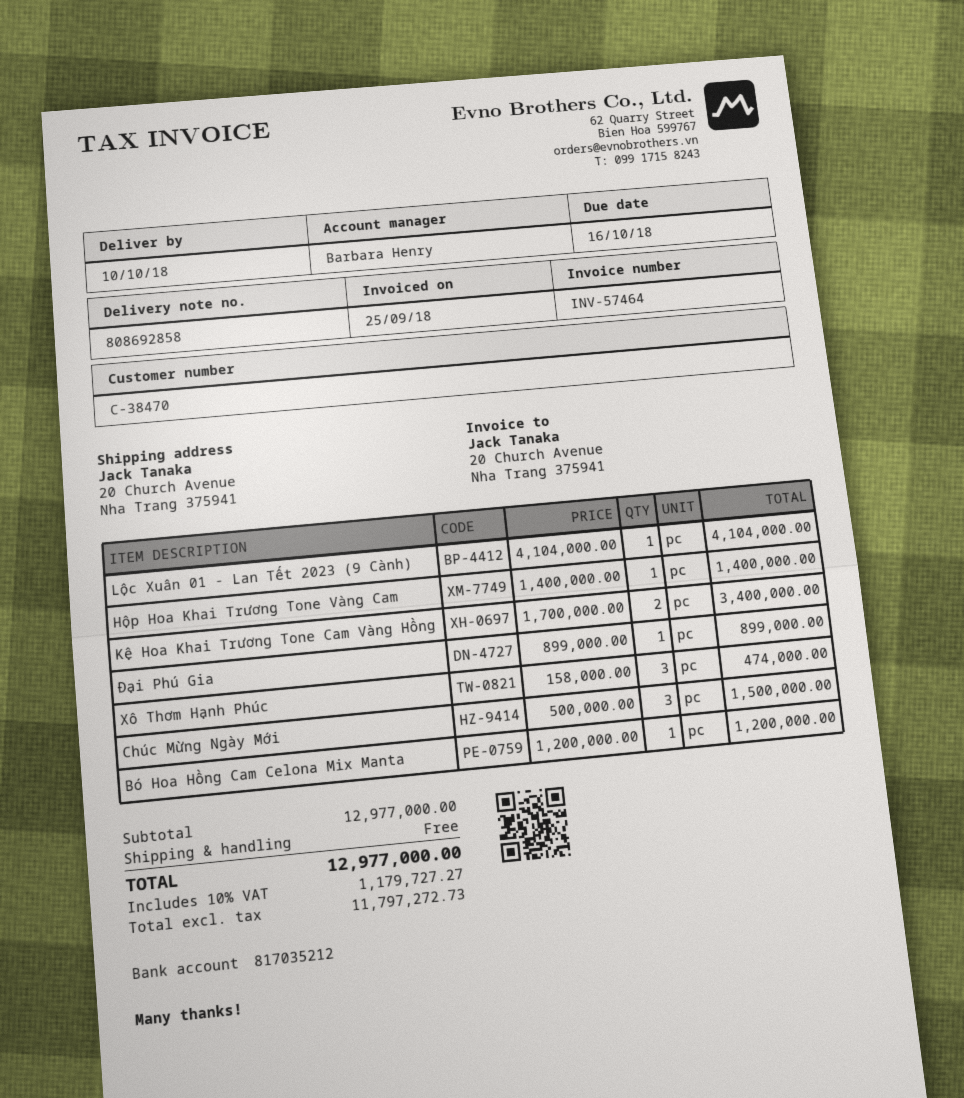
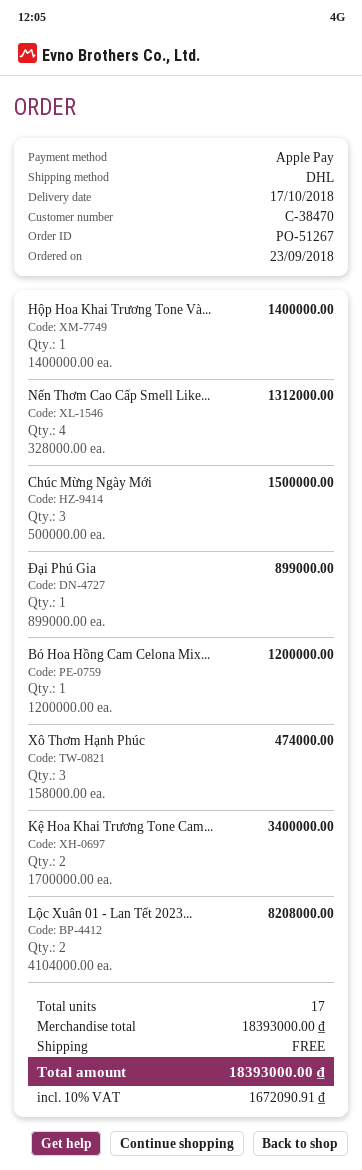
delivery date: 2018-10-10 -> 2018-10-17
Lộc Xuân 01 - Lan Tết 2023 (9 Cành): 1 x 4104000.00 = 4104000.00 -> 2 x 4104000.00 = 8208000.00
Nến Thơm Cao Cấp Smell Like...: none -> 4 x 328000.00 = 1312000.00
subtotal: 12977000.00 -> 18393000.00
tax: 10% = 1179727.27 -> 10% = 1672090.91
total: 12977000.00 -> 18393000.00

